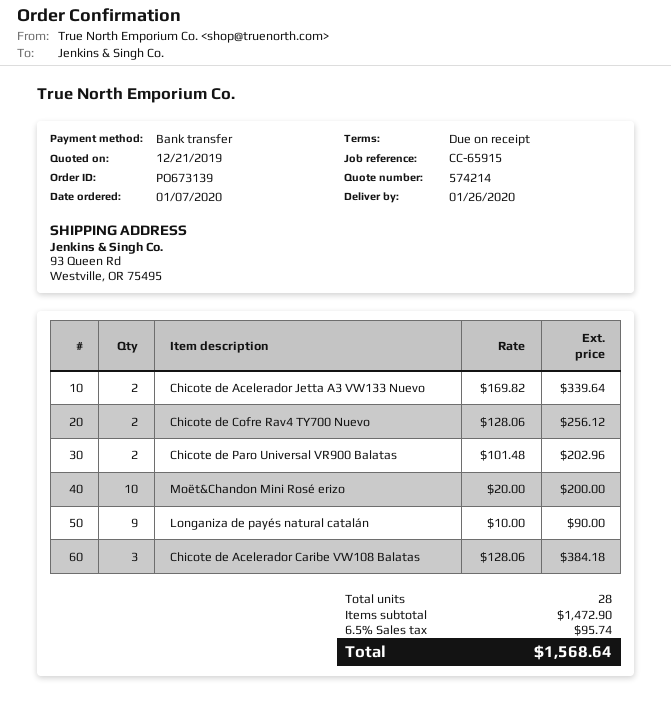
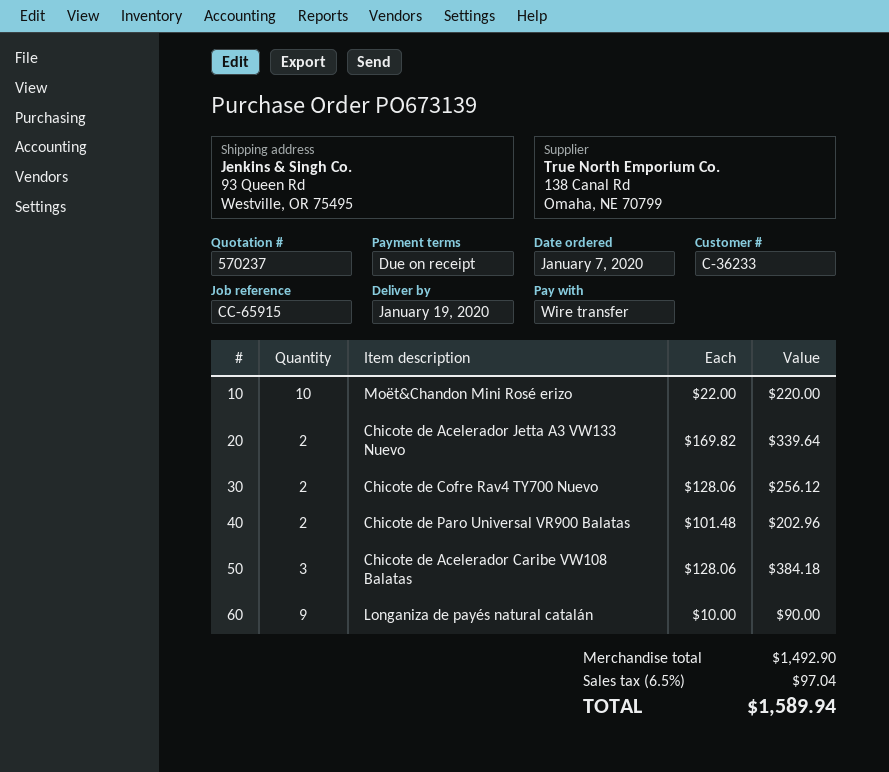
quote number: 574214 -> 570237
delivery date: 2020-01-26 -> 2020-01-19
Moët&Chandon Mini Rosé erizo: 10 x 20.00 = 200.00 -> 10 x 22.00 = 220.00
subtotal: 1472.90 -> 1492.90
tax: 6.5% = 95.74 -> 6.5% = 97.04
total: 1568.64 -> 1589.94

